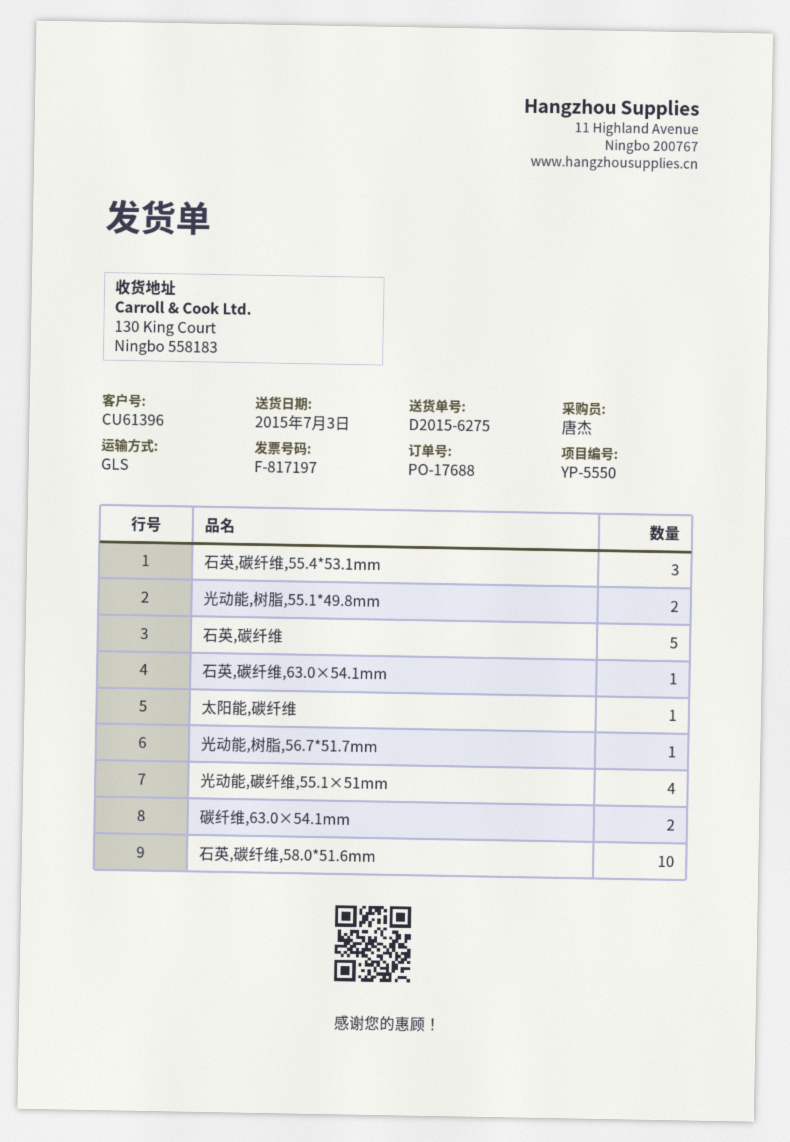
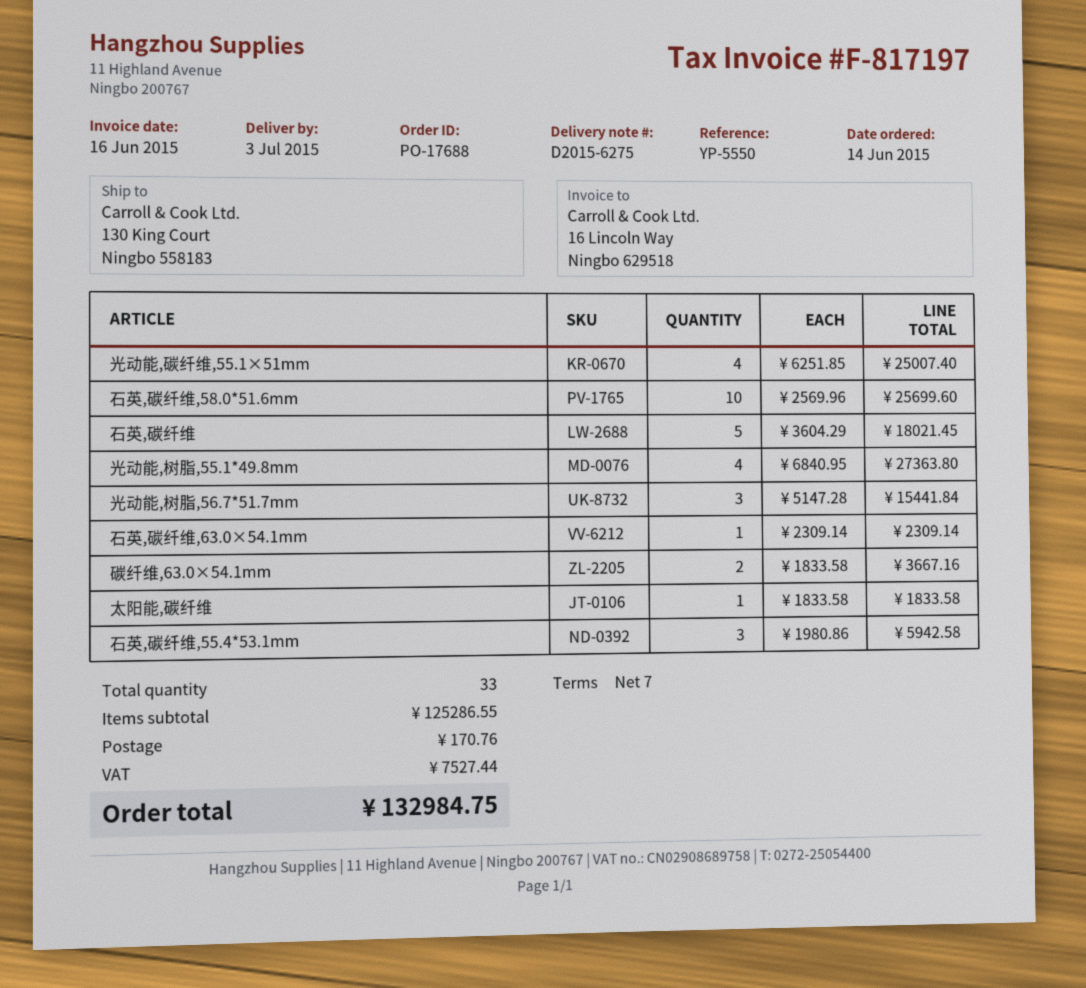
光动能,树脂,55.1*49.8mm: 2 -> 4
光动能,树脂,56.7*51.7mm: 1 -> 3

